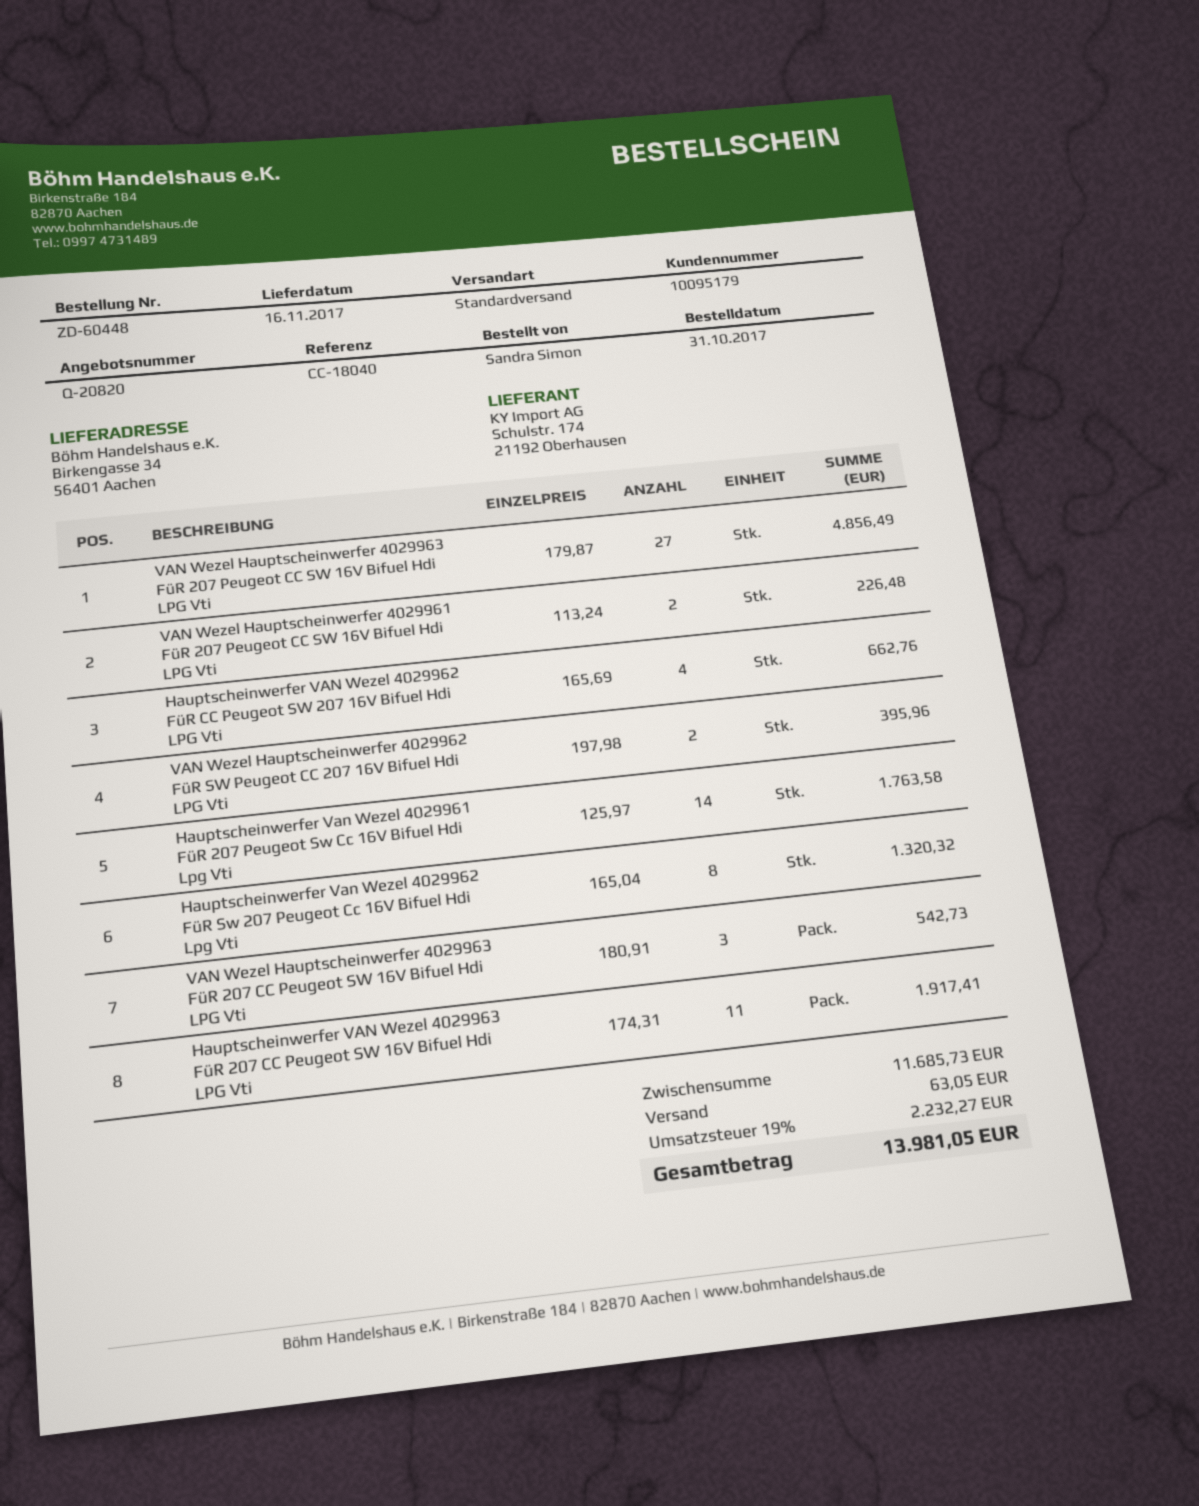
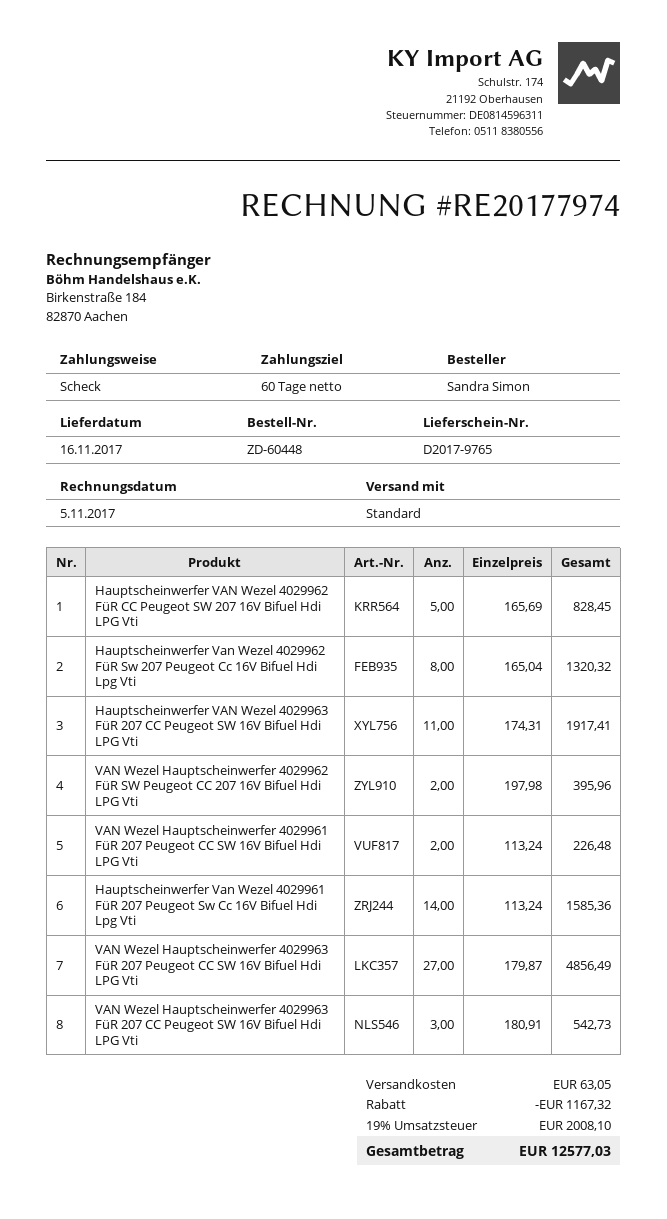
Hauptscheinwerfer VAN Wezel 4029962 FüR CC Peugeot SW 207 16V Bifuel Hdi LPG Vti: 4 x 165.69 = 662.76 -> 5 x 165.69 = 828.45
Hauptscheinwerfer Van Wezel 4029961 FüR 207 Peugeot Sw Cc 16V Bifuel Hdi Lpg Vti: 14 x 125.97 = 1763.58 -> 14 x 113.24 = 1585.36
discount: none -> 1167.32
tax: 19% = 2232.27 -> 19% = 2008.10
total: 13981.05 -> 12577.03

